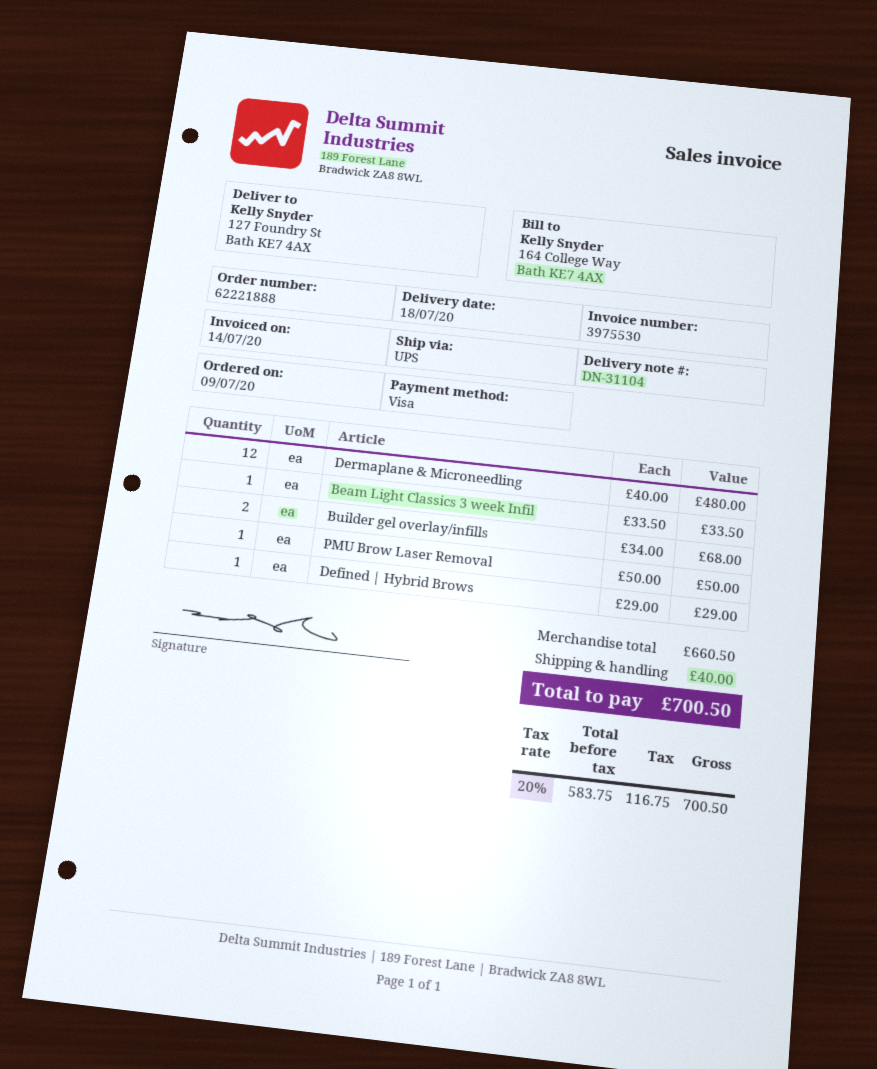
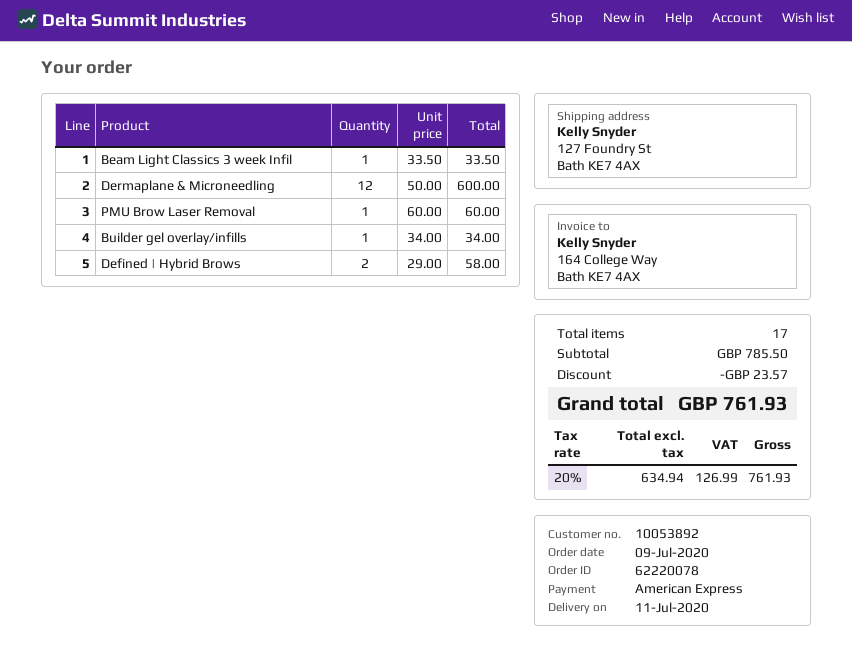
order number: 62221888 -> 62220078
delivery date: 2020-07-18 -> 2020-07-11
payment method: Visa -> American Express
Dermaplane & Microneedling: 12 x 40.00 = 480.00 -> 12 x 50.00 = 600.00
Builder gel overlay/infills: 2 x 34.00 = 68.00 -> 1 x 34.00 = 34.00
PMU Brow Laser Removal: 1 x 50.00 = 50.00 -> 1 x 60.00 = 60.00
Defined | Hybrid Brows: 1 x 29.00 = 29.00 -> 2 x 29.00 = 58.00
subtotal: 660.50 -> 785.50
discount: none -> 23.57
shipping: 40.00 -> none
net: 583.75 -> 634.94
tax: 20% = 116.75 -> 20% = 126.99
total: 700.50 -> 761.93

